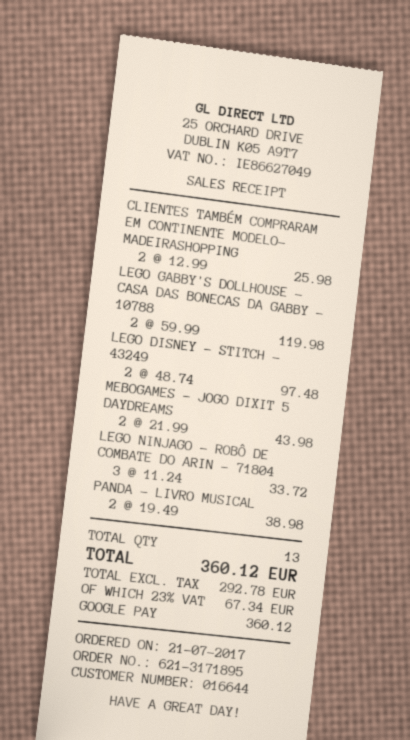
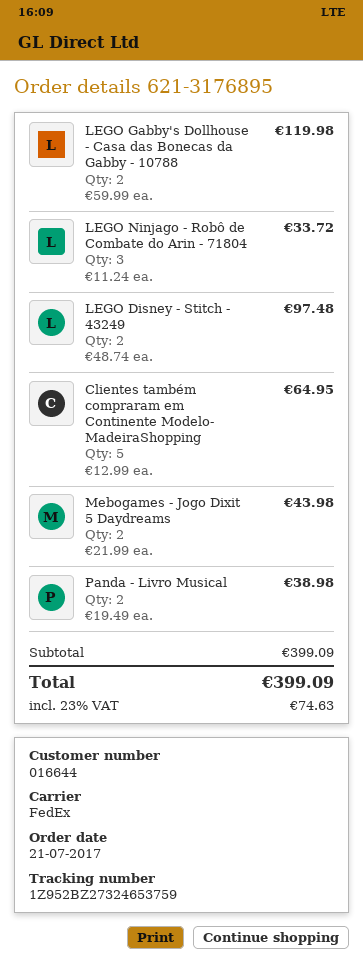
order number: 621-3171895 -> 621-3176895
CLIENTES TAMBÉM COMPRARAM EM CONTINENTE MODELO- MADEIRASHOPPING: 2 x 12.99 = 25.98 -> 5 x 12.99 = 64.95
tax: 23% = 67.34 -> 23% = 74.63
total: 360.12 -> 399.09

